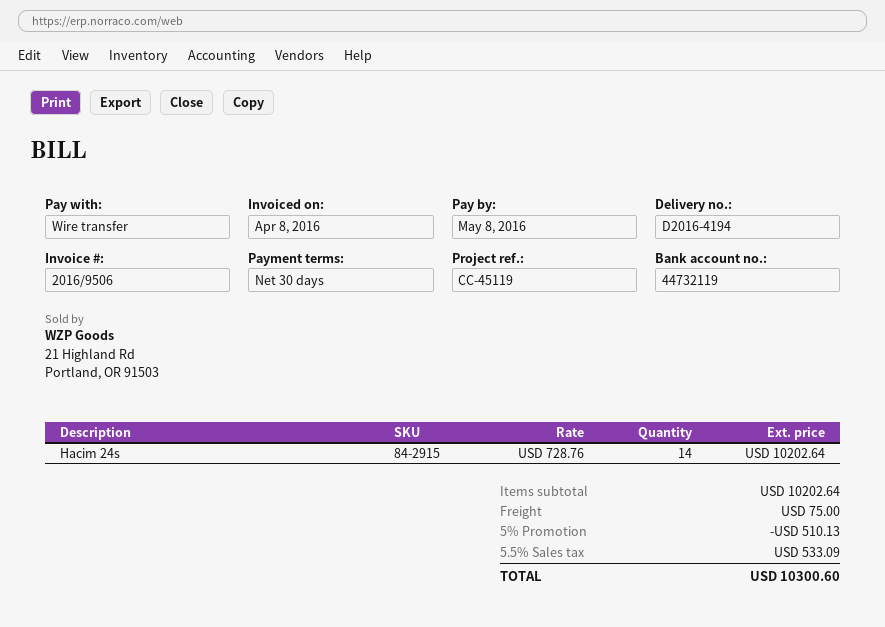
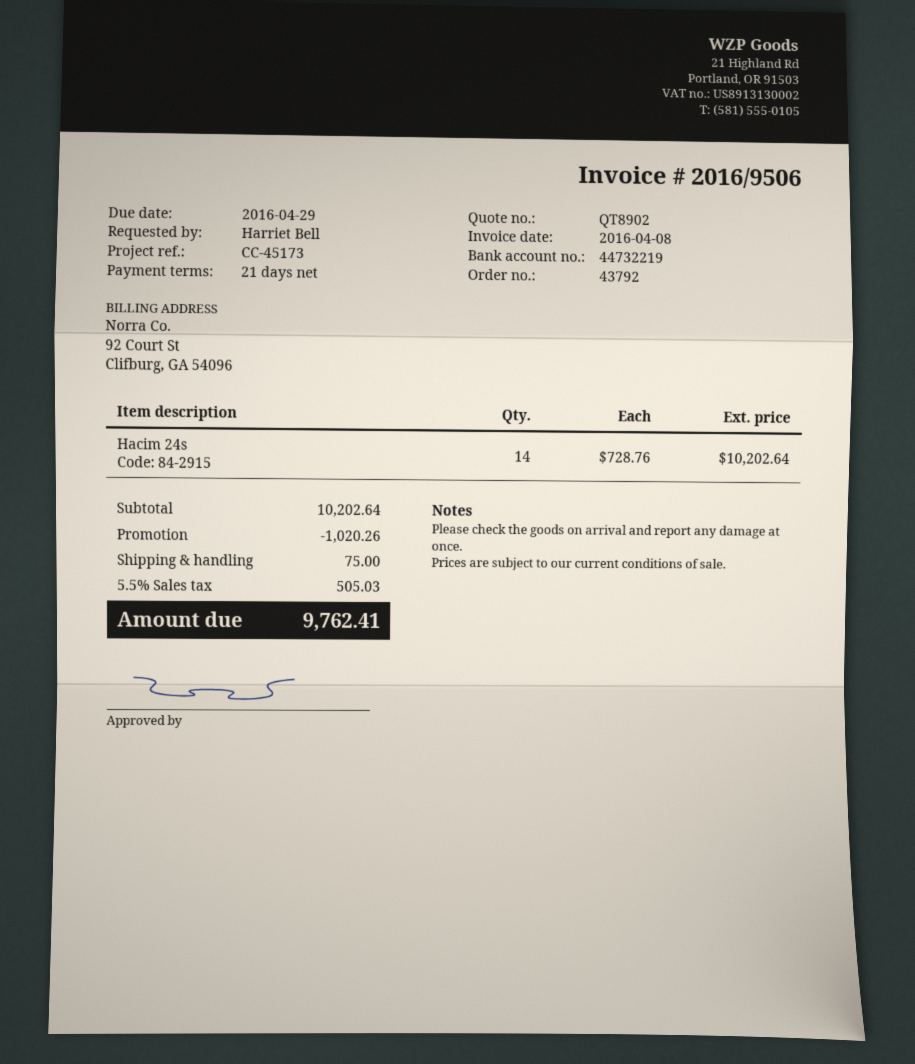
payment terms: 30 days -> 21 days
due date: 2016-05-08 -> 2016-04-29
reference: CC-45119 -> CC-45173
bank account: 44732119 -> 44732219
discount: 510.13 -> 1020.26
tax: 5.5% = 533.09 -> 5.5% = 505.03
total: 10300.60 -> 9762.41

